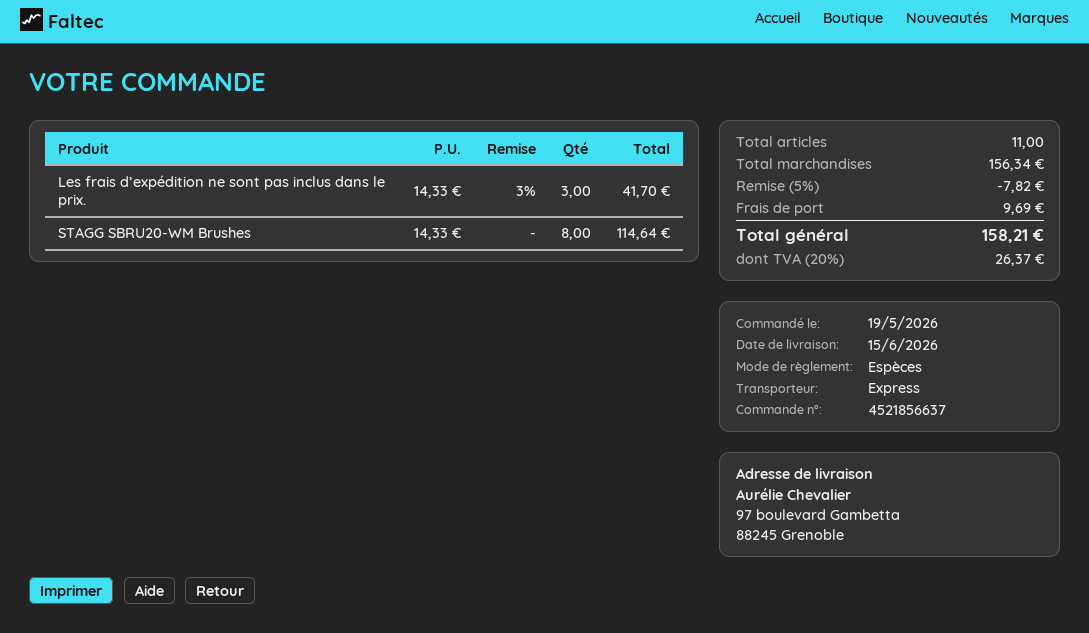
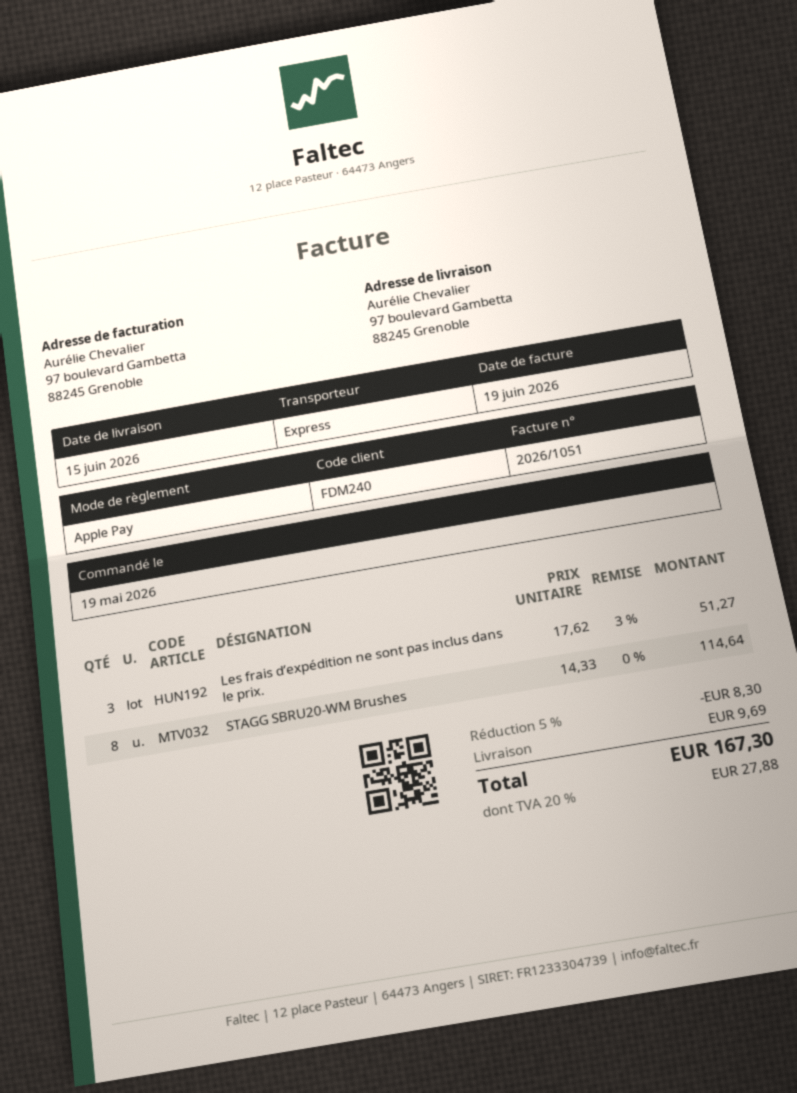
payment method: cash -> Apple Pay
Les frais d’expédition ne sont pas inclus dans le prix.: 3 x 14.33 - 3% = 41.70 -> 3 x 17.62 - 3% = 51.27
discount: 5% = 7.82 -> 5% = 8.30
tax: 20% = 26.37 -> 20% = 27.88
total: 158.21 -> 167.30

